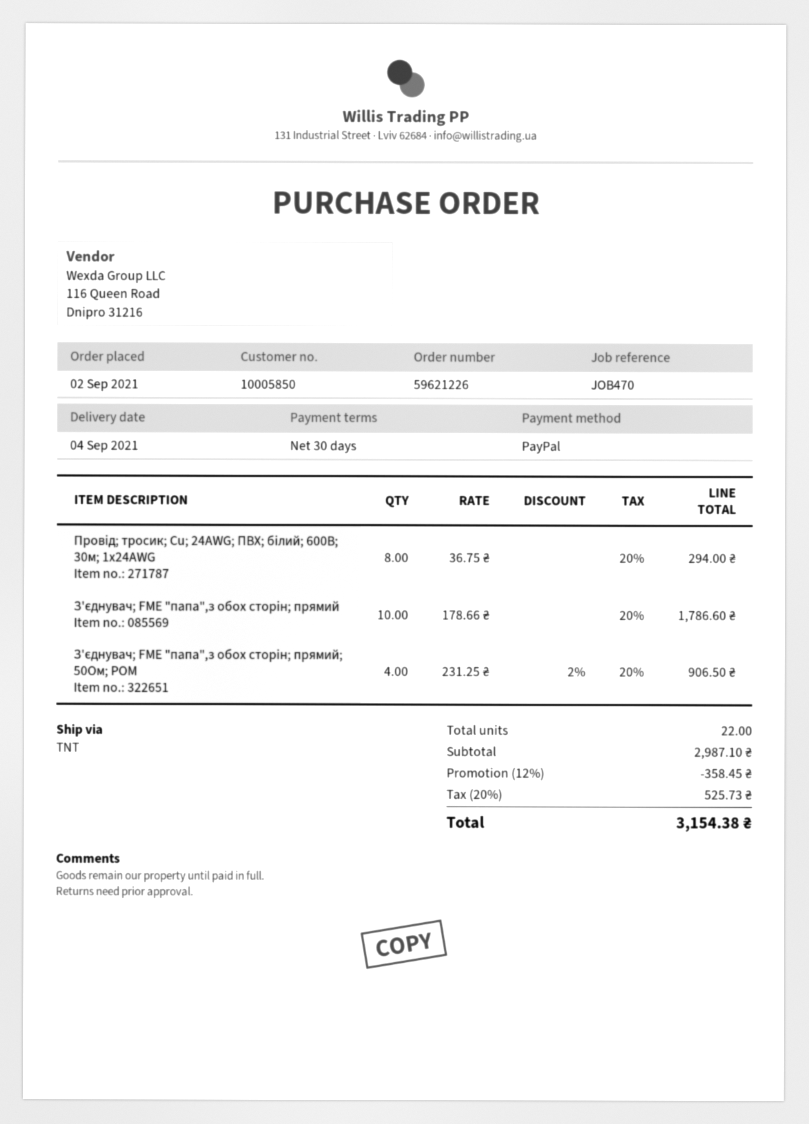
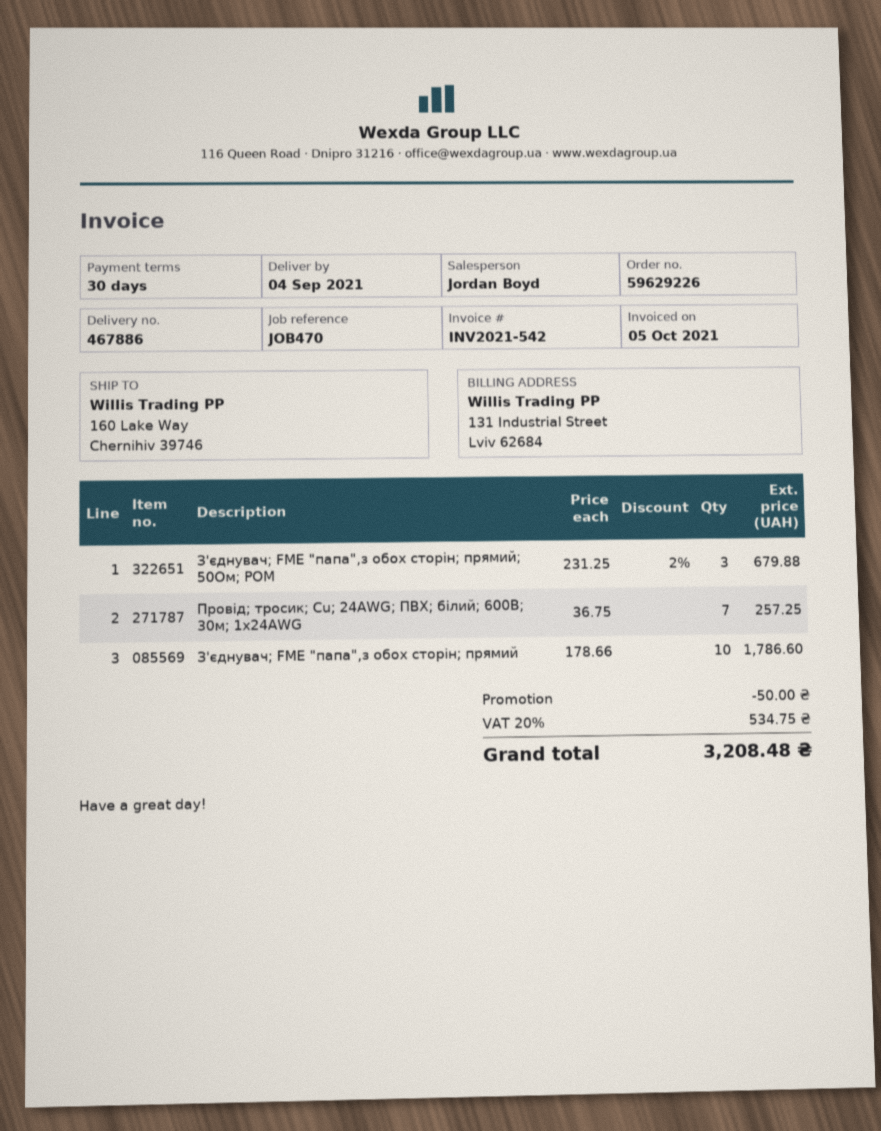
order number: 59621226 -> 59629226
Провід; тросик; Cu; 24AWG; ПВХ; білий; 600В; 30м; 1x24AWG: 8 x 36.75 = 294.00 -> 7 x 36.75 = 257.25
З'єднувач; FME "папа",з обох сторін; прямий; 50Ом; POM: 4 x 231.25 - 2% = 906.50 -> 3 x 231.25 - 2% = 679.88
discount: 358.45 -> 50.00
tax: 20% = 525.73 -> 20% = 534.75
total: 3154.38 -> 3208.48

